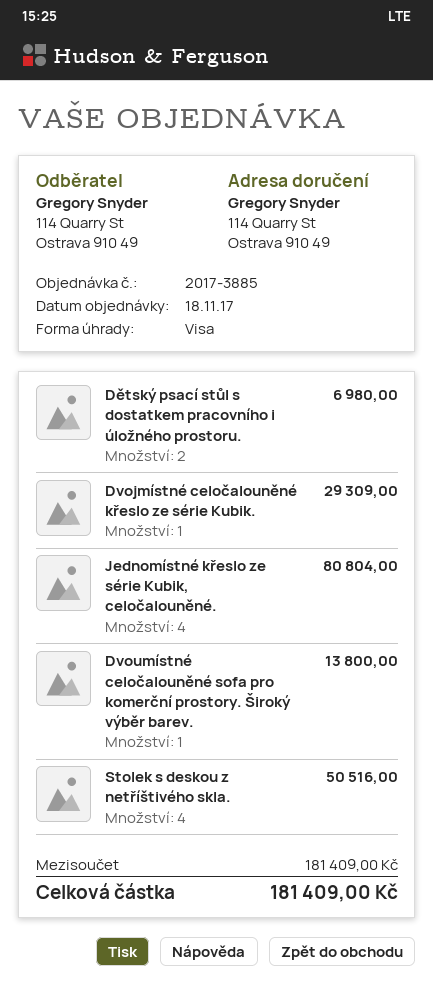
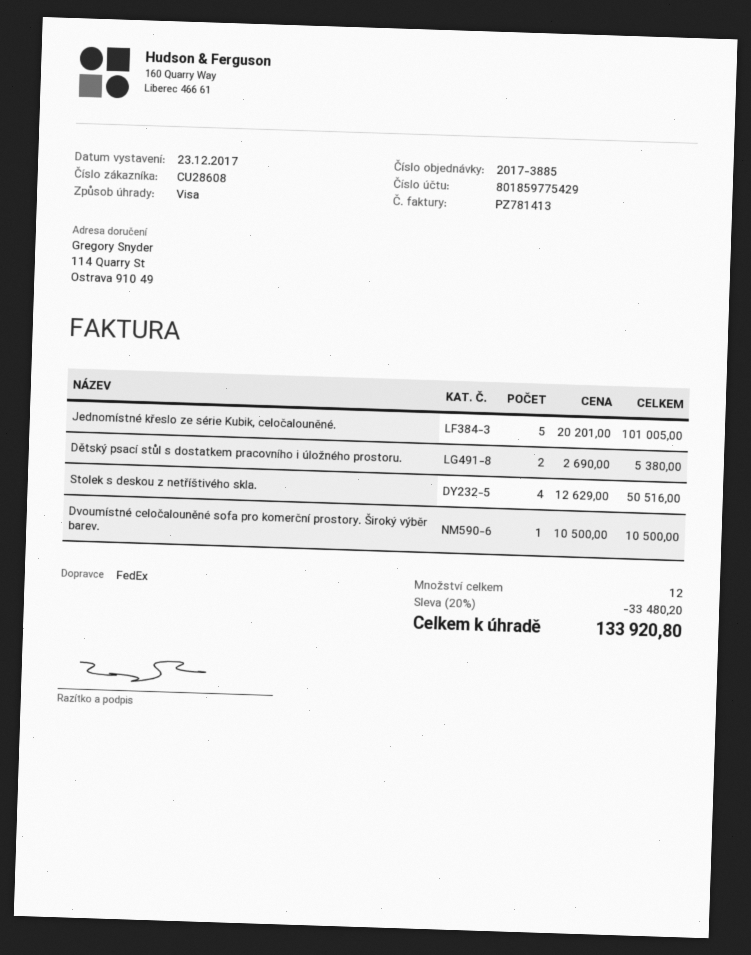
Dětský psací stůl s dostatkem pracovního i úložného prostoru.: 2 for 6980.00 -> 2 for 5380.00
Dvojmístné celočalouněné křeslo ze série Kubik.: 1 for 29309.00 -> none
Jednomístné křeslo ze série Kubik, celočalouněné.: 4 for 80804.00 -> 5 for 101005.00
Dvoumístné celočalouněné sofa pro komerční prostory. Široký výběr barev.: 1 for 13800.00 -> 1 for 10500.00
discount: none -> 20% = 33480.20
total: 181409.00 -> 133920.80

